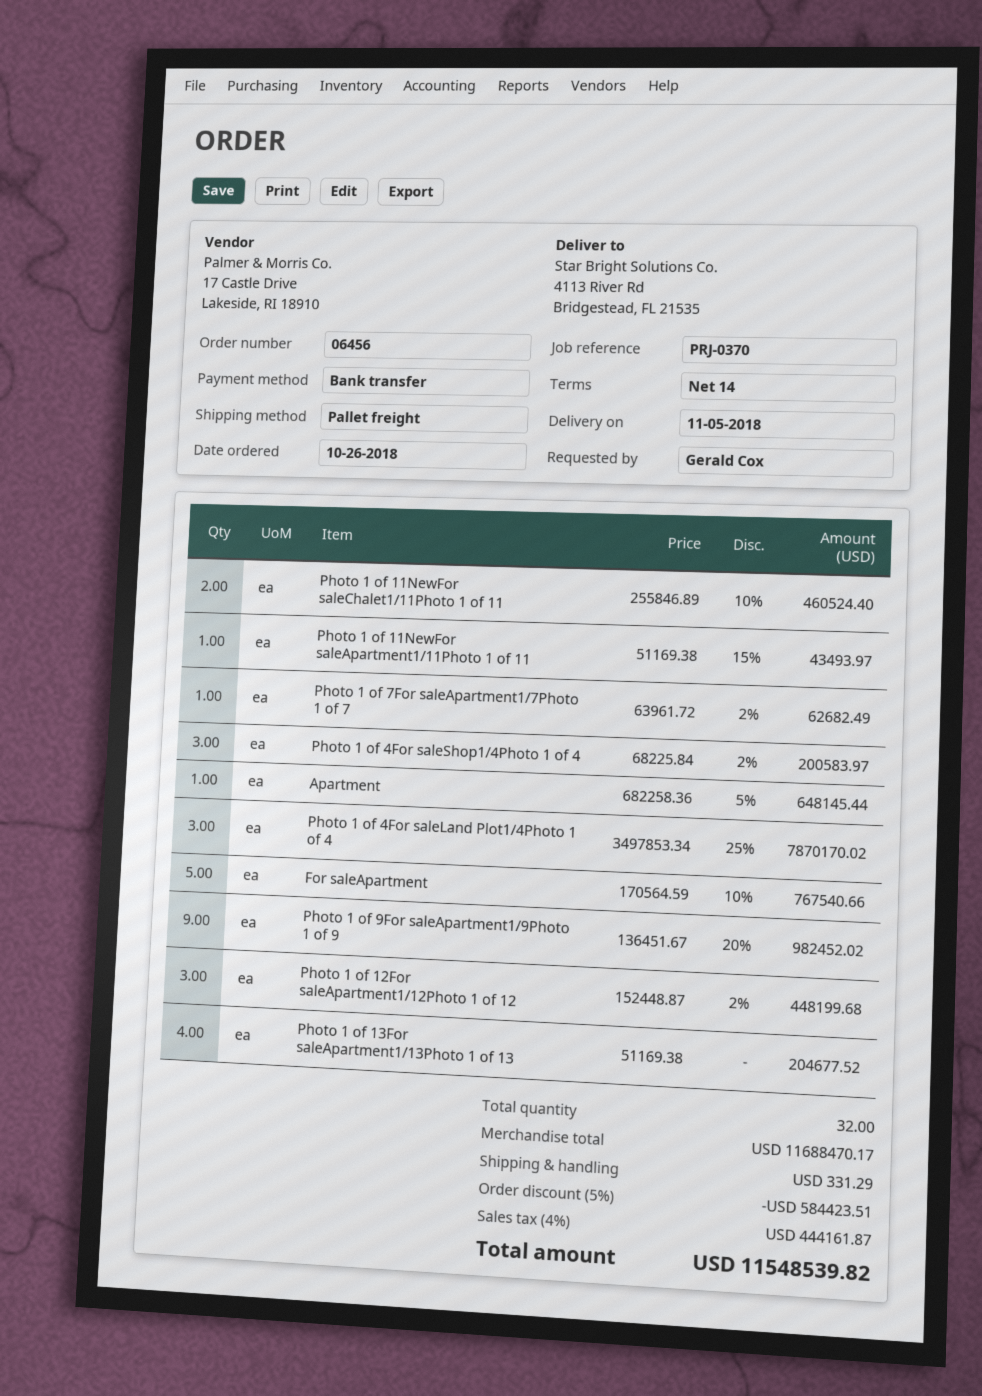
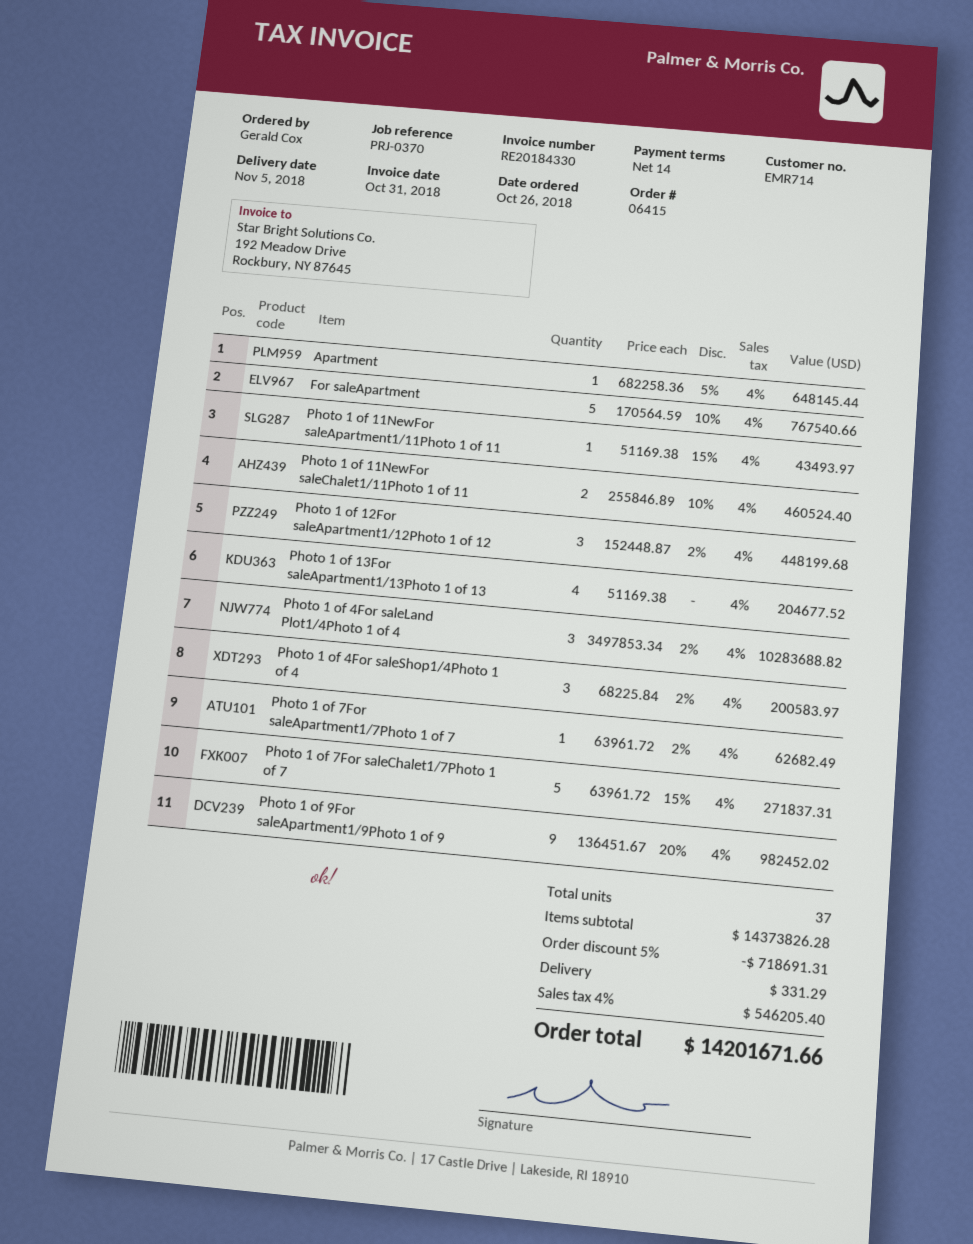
order number: 06456 -> 06415
Photo 1 of 4For saleLand Plot1/4Photo 1 of 4: 3 x 3497853.34 - 25% = 7870170.02 -> 3 x 3497853.34 - 2% = 10283688.82
Photo 1 of 7For saleChalet1/7Photo 1 of 7: none -> 5 x 63961.72 - 15% = 271837.31
total quantity: 32 -> 37
subtotal: 11688470.17 -> 14373826.28
discount: 5% = 584423.51 -> 5% = 718691.31
tax: 4% = 444161.87 -> 4% = 546205.40
total: 11548539.82 -> 14201671.66

